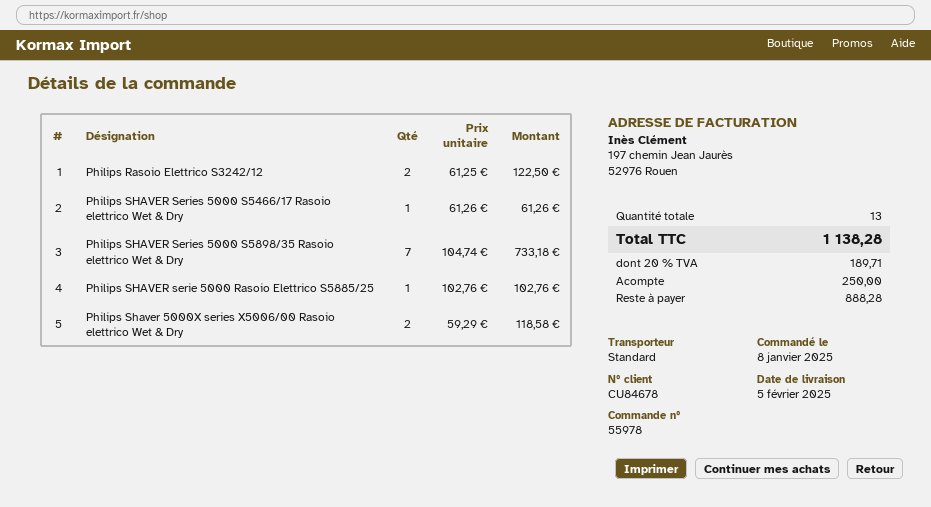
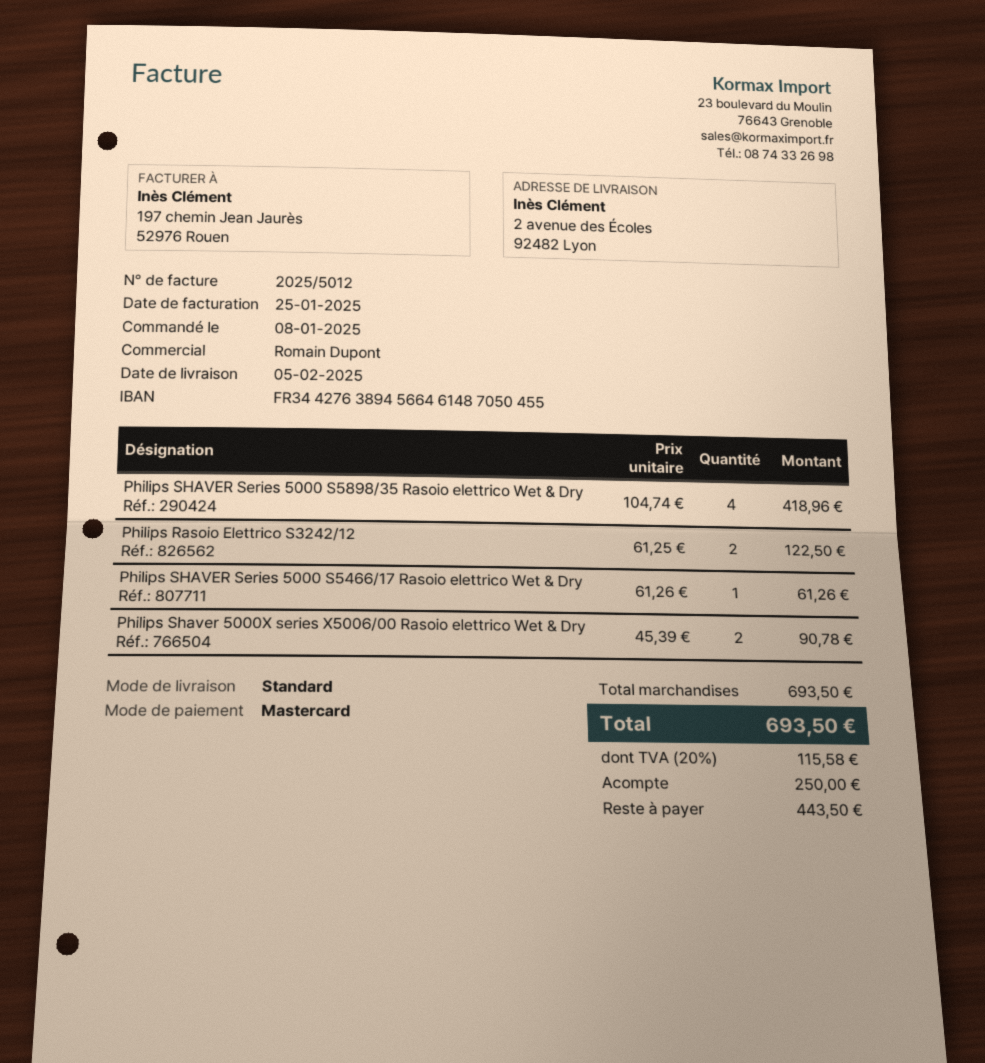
Philips SHAVER Series 5000 S5898/35 Rasoio elettrico Wet & Dry: 7 x 104.74 = 733.18 -> 4 x 104.74 = 418.96
Philips SHAVER serie 5000 Rasoio Elettrico S5885/25: 1 x 102.76 = 102.76 -> none
Philips Shaver 5000X series X5006/00 Rasoio elettrico Wet & Dry: 2 x 59.29 = 118.58 -> 2 x 45.39 = 90.78
tax: 20% = 189.71 -> 20% = 115.58
total: 1138.28 -> 693.50
balance: 888.28 -> 443.50

